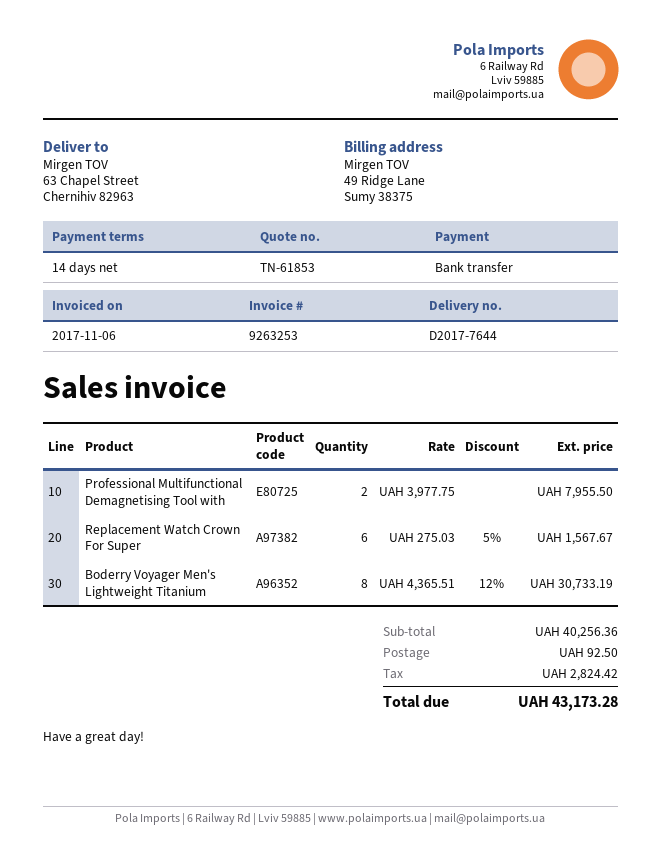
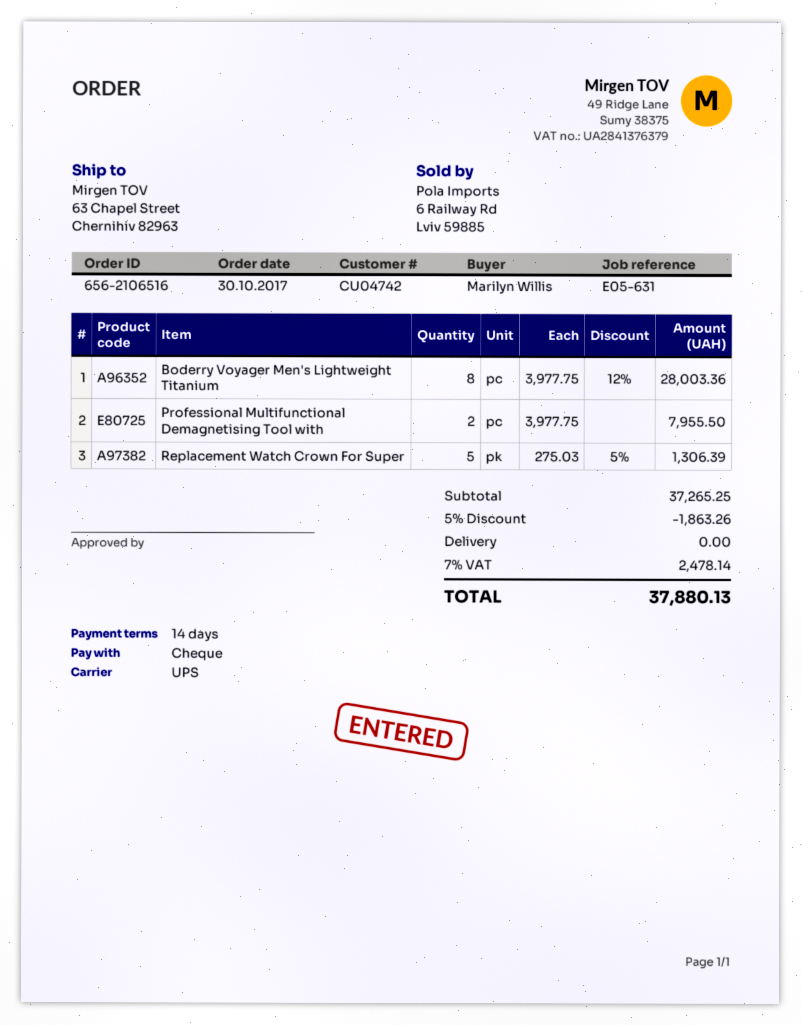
payment method: bank transfer -> cheque
Replacement Watch Crown For Super: 6 x 275.03 - 5% = 1567.67 -> 5 x 275.03 - 5% = 1306.39
Boderry Voyager Men's Lightweight Titanium: 8 x 4365.51 - 12% = 30733.19 -> 8 x 3977.75 - 12% = 28003.36
subtotal: 40256.36 -> 37265.25
discount: none -> 5% = 1863.26
shipping: 92.50 -> 0.00
tax: 2824.42 -> 2478.14
total: 43173.28 -> 37880.13

